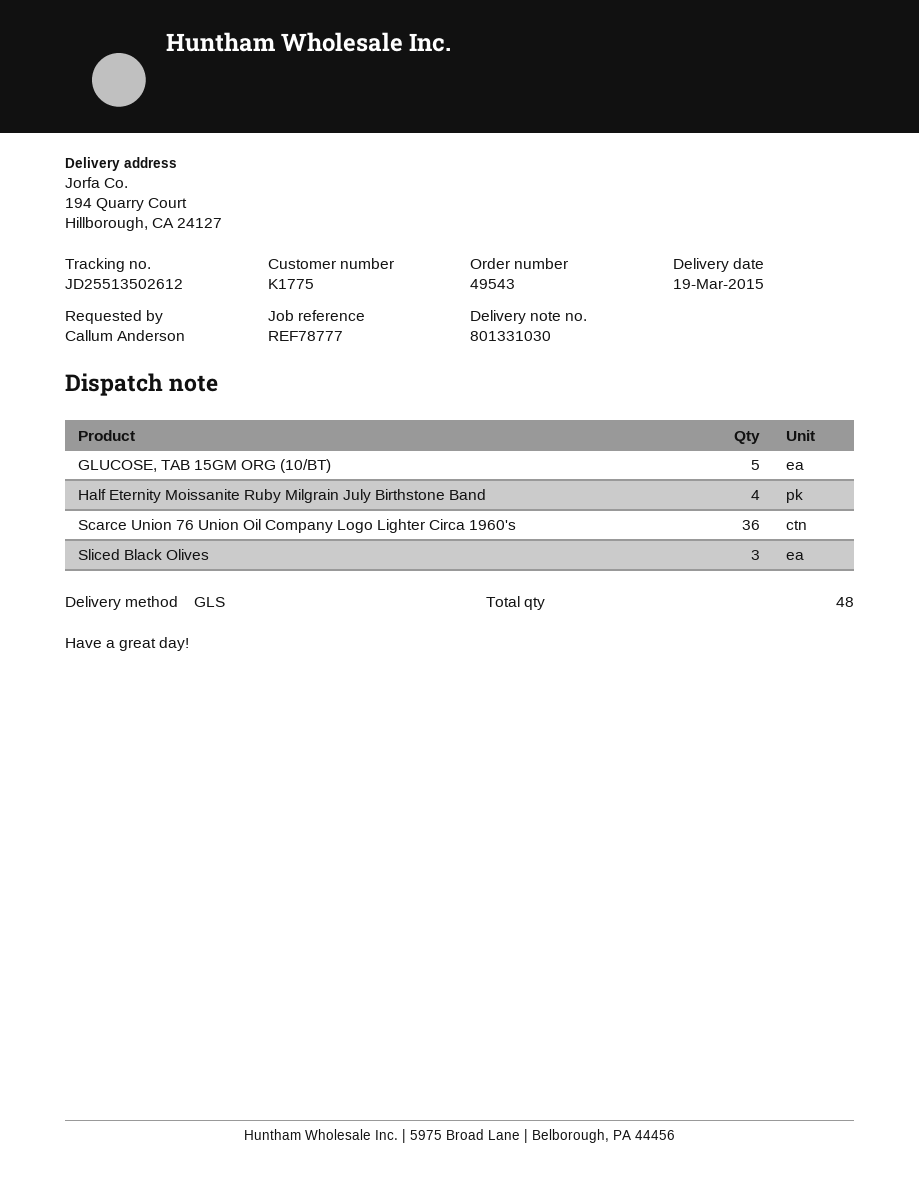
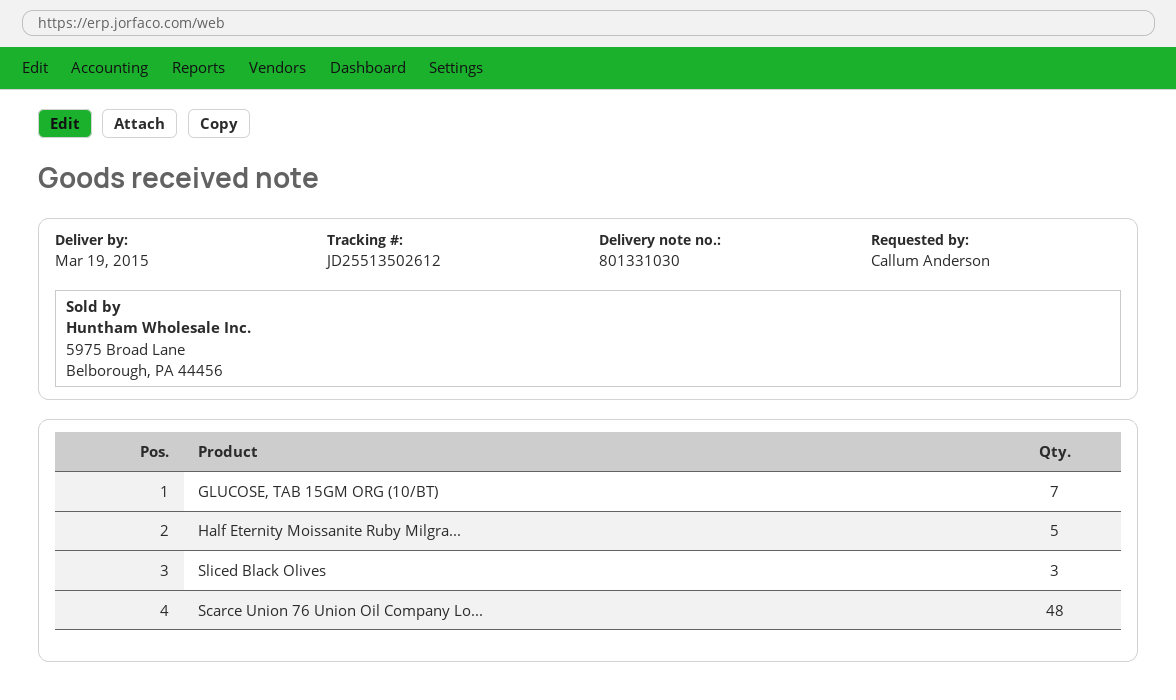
GLUCOSE, TAB 15GM ORG (10/BT): 5 -> 7
Half Eternity Moissanite Ruby Milgrain July Birthstone Band: 4 -> 5
Scarce Union 76 Union Oil Company Logo Lighter Circa 1960's: 36 -> 48

